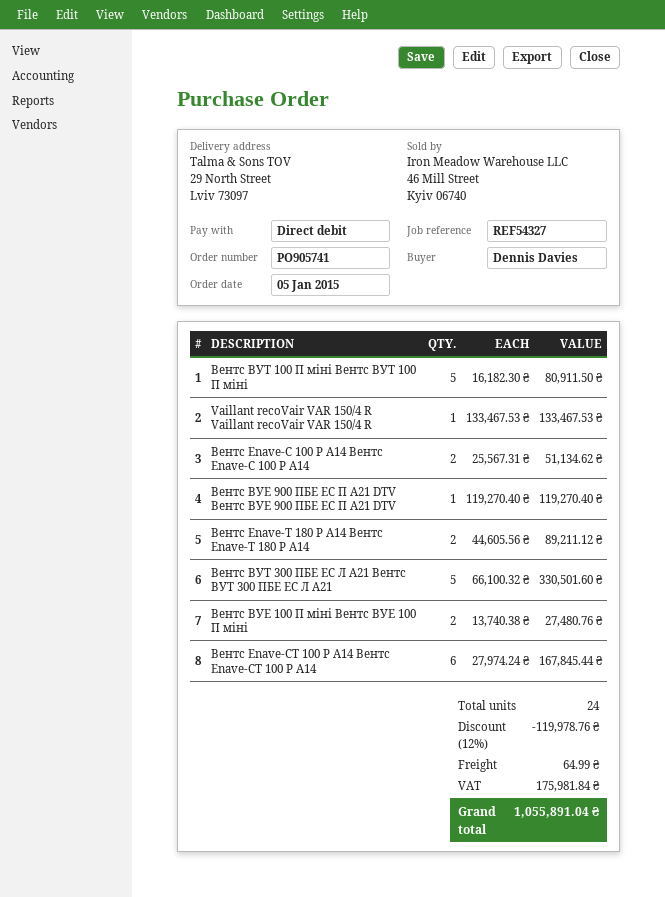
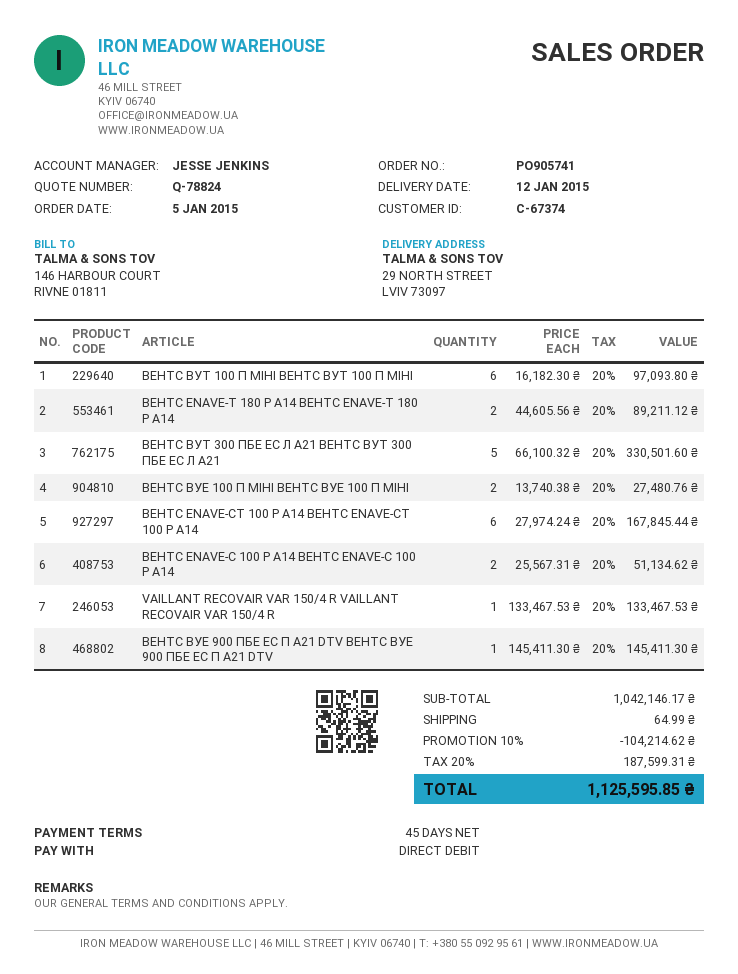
Вентс ВУТ 100 П міні Вентс ВУТ 100 П міні: 5 x 16182.30 = 80911.50 -> 6 x 16182.30 = 97093.80
Вентс ВУЕ 900 ПБЕ ЕС П А21 DTV Вентс ВУЕ 900 ПБЕ ЕС П А21 DTV: 1 x 119270.40 = 119270.40 -> 1 x 145411.30 = 145411.30
discount: 12% = 119978.76 -> 10% = 104214.62
tax: 175981.84 -> 187599.31
total: 1055891.04 -> 1125595.85

